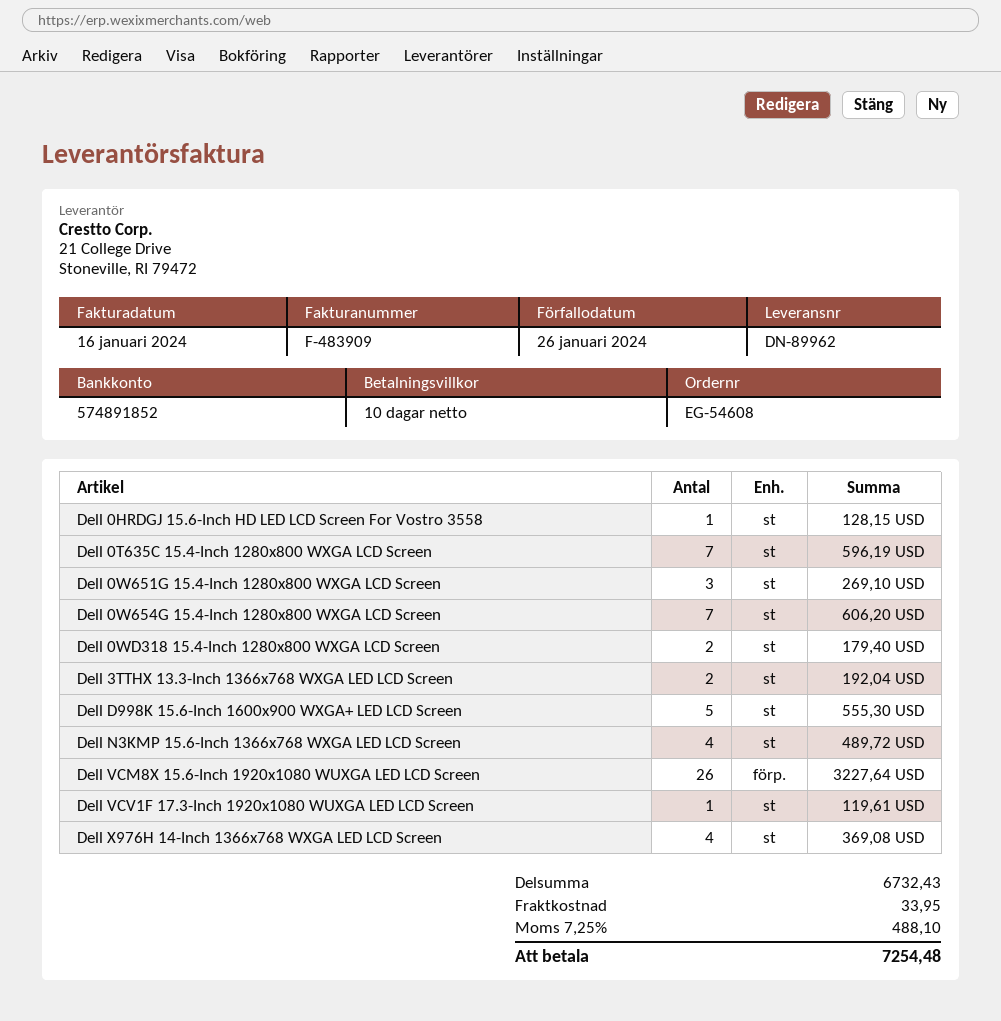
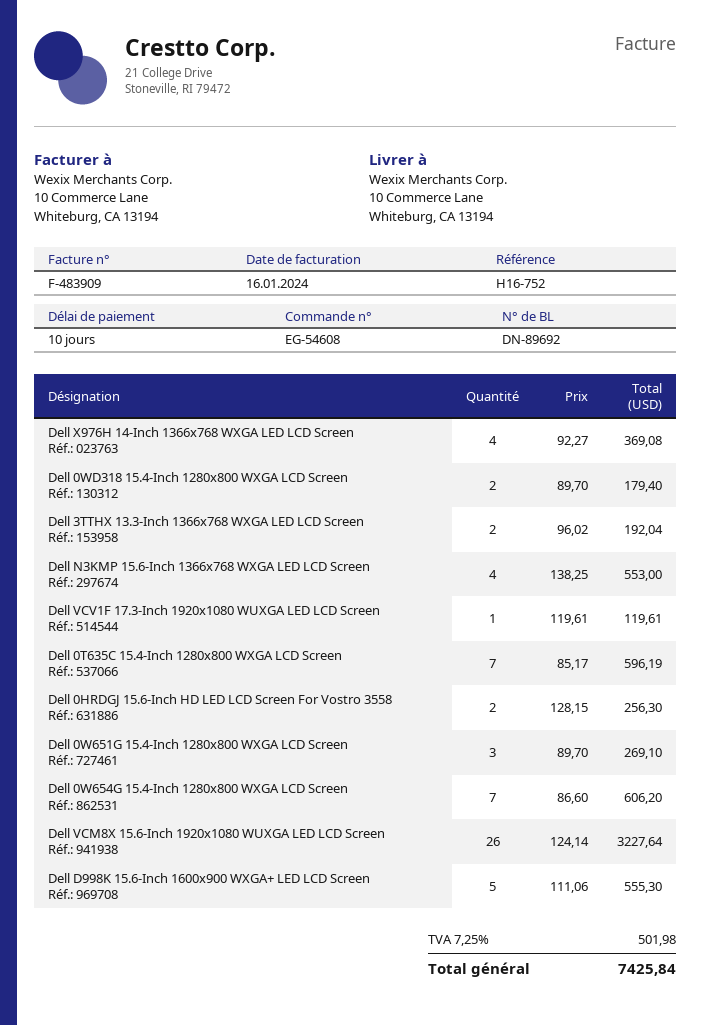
delivery note number: DN-89962 -> DN-89692
Dell 0HRDGJ 15.6-Inch HD LED LCD Screen For Vostro 3558: 1 for 128.15 -> 2 for 256.30
Dell N3KMP 15.6-Inch 1366x768 WXGA LED LCD Screen: 4 for 489.72 -> 4 for 553.00
shipping: 33.95 -> none
tax: 7.25% = 488.10 -> 7.25% = 501.98
total: 7254.48 -> 7425.84

